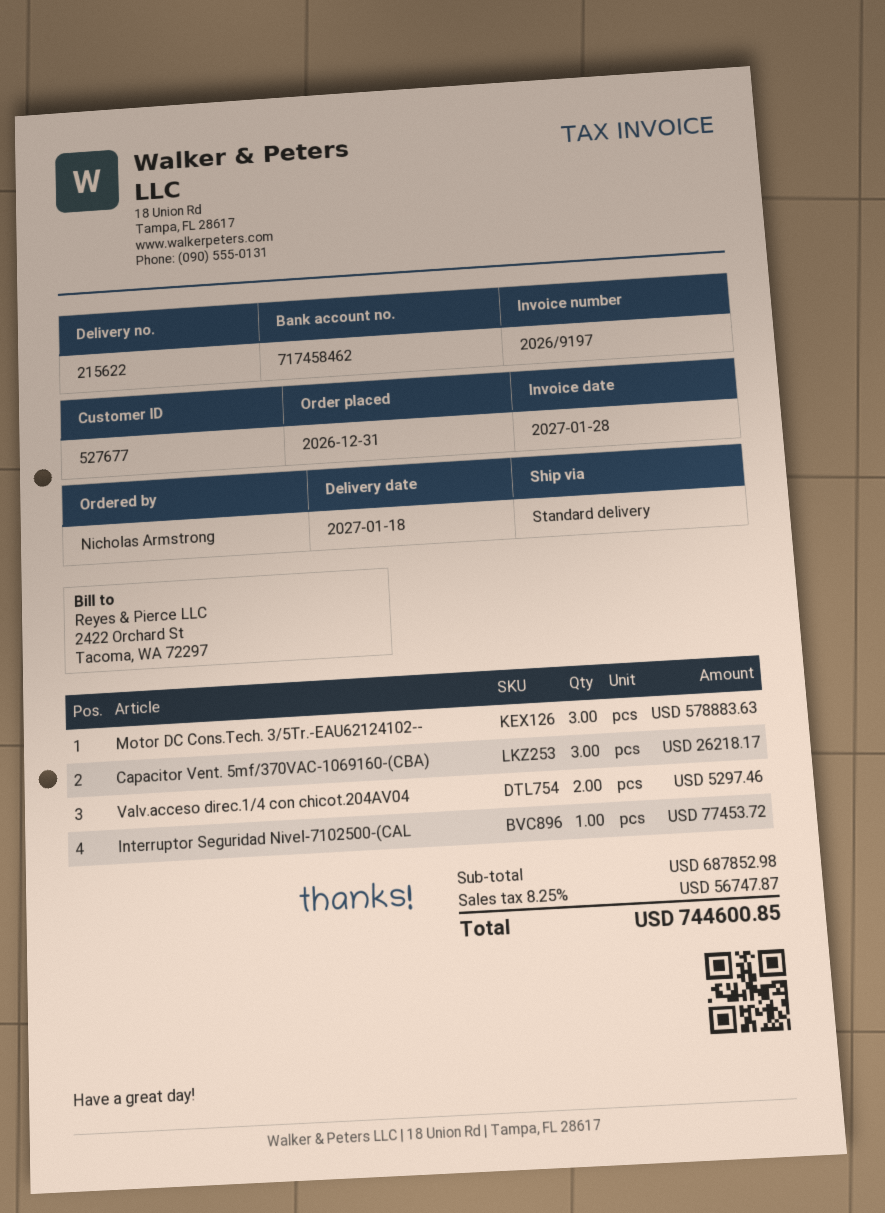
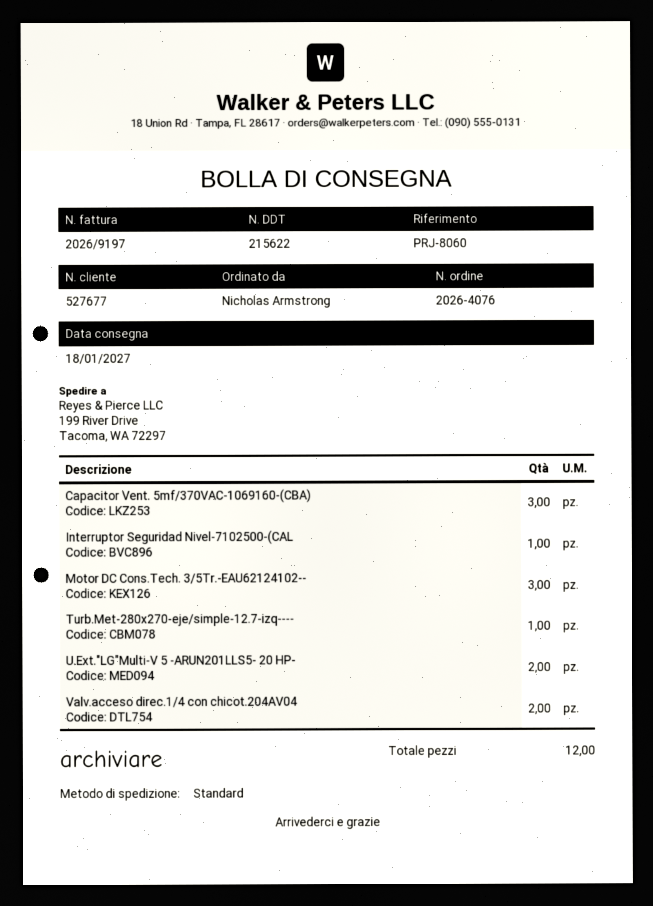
Turb.Met-280x270-eje/simple-12.7-izq----: none -> 1
U.Ext."LG"Multi-V 5 -ARUN201LLS5- 20 HP-: none -> 2

